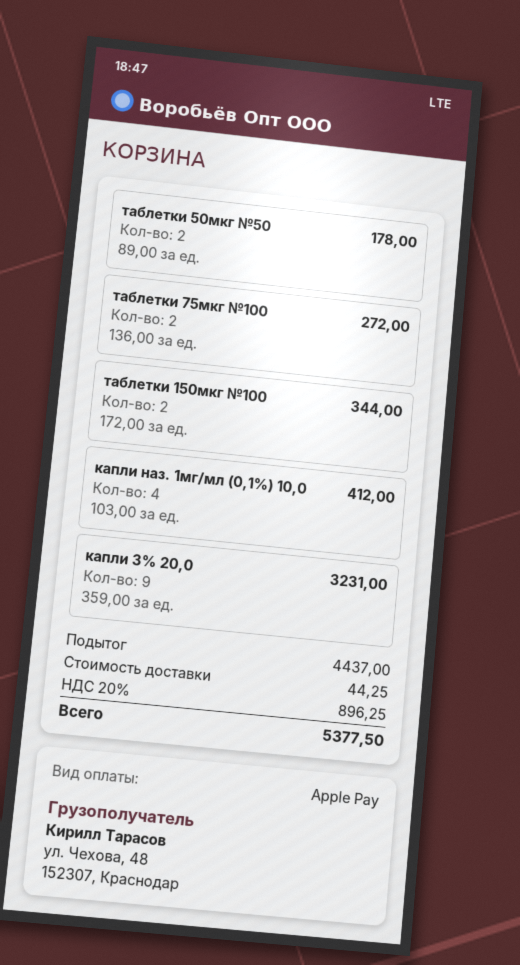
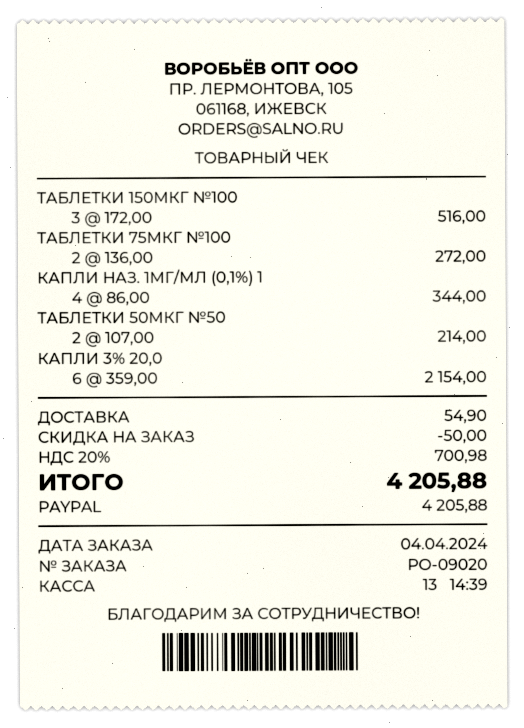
payment method: Apple Pay -> PayPal
таблетки 50мкг №50: 2 x 89.00 = 178.00 -> 2 x 107.00 = 214.00
таблетки 150мкг №100: 2 x 172.00 = 344.00 -> 3 x 172.00 = 516.00
капли наз. 1мг/мл (0,1%) 10,0: 4 x 103.00 = 412.00 -> 4 x 86.00 = 344.00
капли 3% 20,0: 9 x 359.00 = 3231.00 -> 6 x 359.00 = 2154.00
discount: none -> 50.00
shipping: 44.25 -> 54.90
tax: 20% = 896.25 -> 20% = 700.98
total: 5377.50 -> 4205.88

